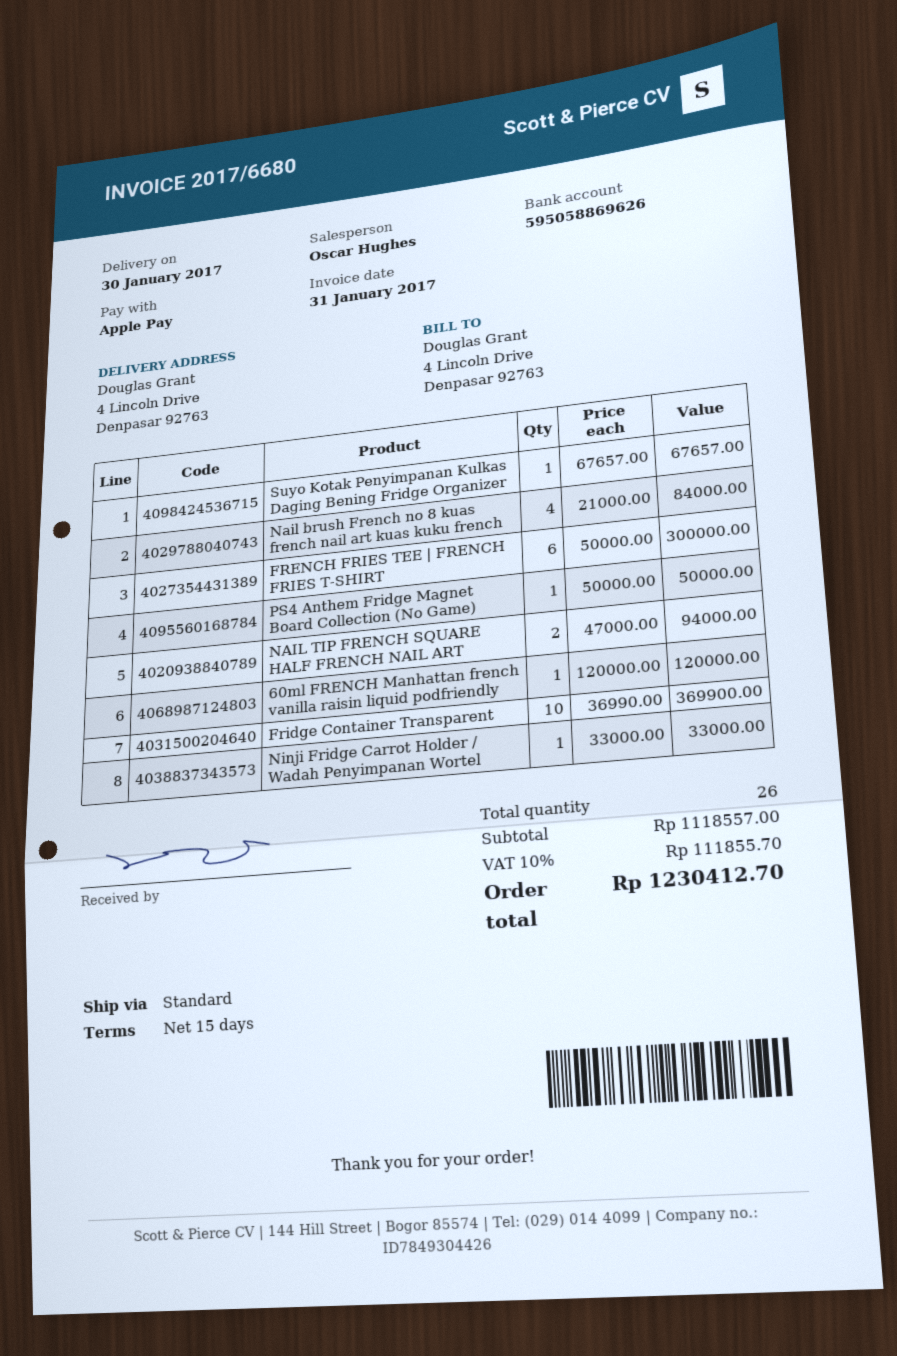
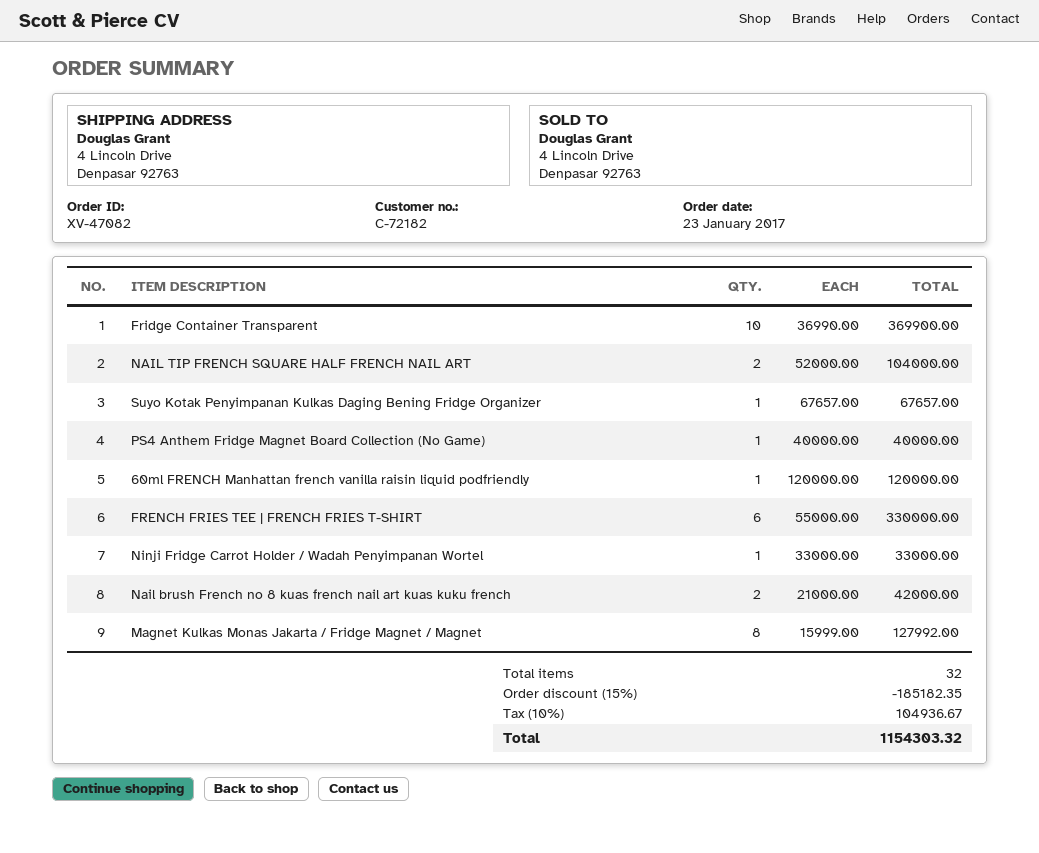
Nail brush French no 8 kuas french nail art kuas kuku french: 4 x 21000.00 = 84000.00 -> 2 x 21000.00 = 42000.00
FRENCH FRIES TEE | FRENCH FRIES T-SHIRT: 6 x 50000.00 = 300000.00 -> 6 x 55000.00 = 330000.00
PS4 Anthem Fridge Magnet Board Collection (No Game): 1 x 50000.00 = 50000.00 -> 1 x 40000.00 = 40000.00
NAIL TIP FRENCH SQUARE HALF FRENCH NAIL ART: 2 x 47000.00 = 94000.00 -> 2 x 52000.00 = 104000.00
Magnet Kulkas Monas Jakarta / Fridge Magnet / Magnet: none -> 8 x 15999.00 = 127992.00
total quantity: 26 -> 32
discount: none -> 15% = 185182.35
tax: 10% = 111855.70 -> 10% = 104936.67
total: 1230412.70 -> 1154303.32

